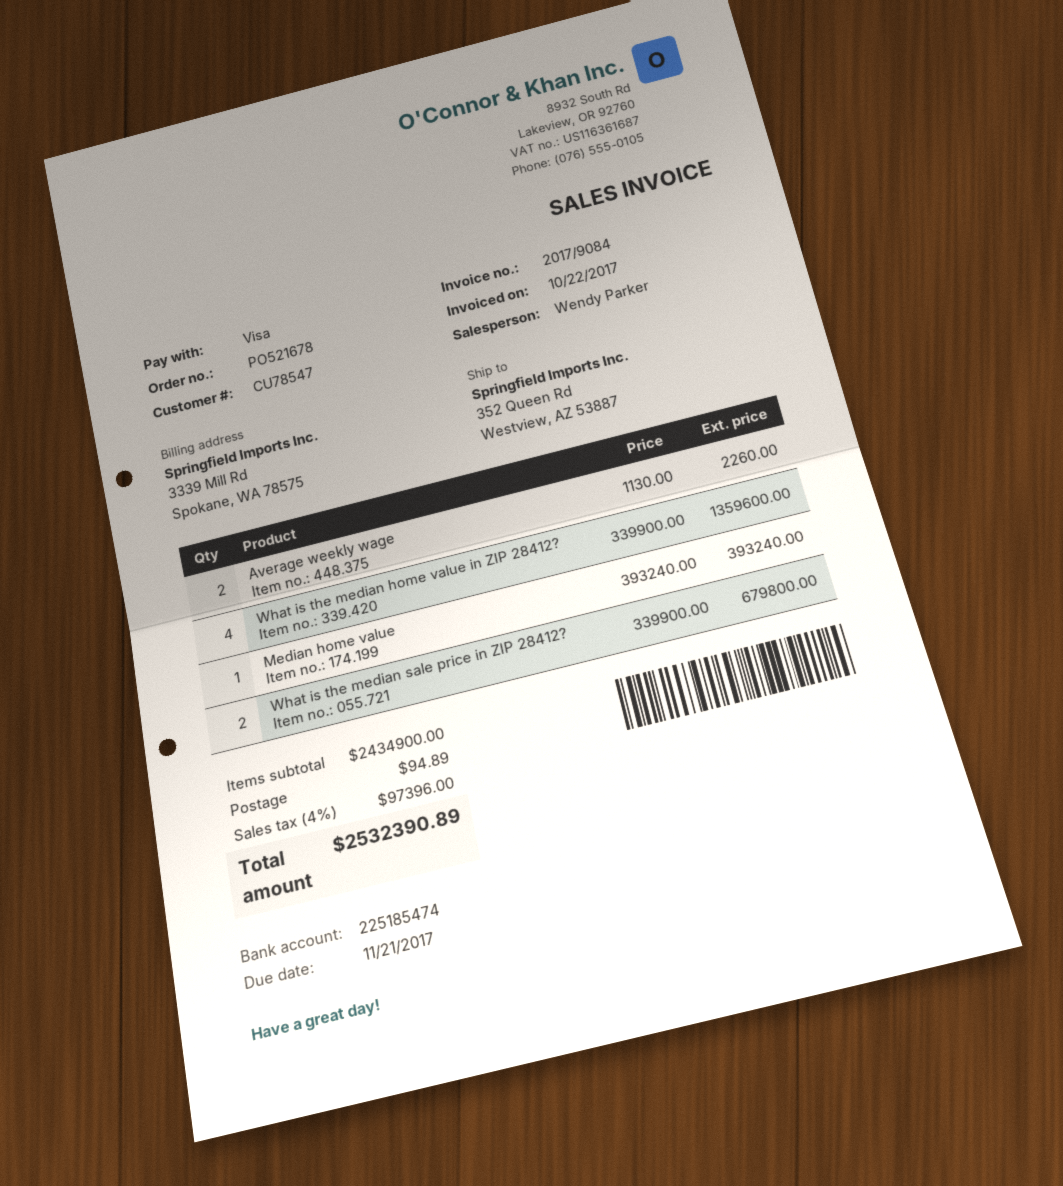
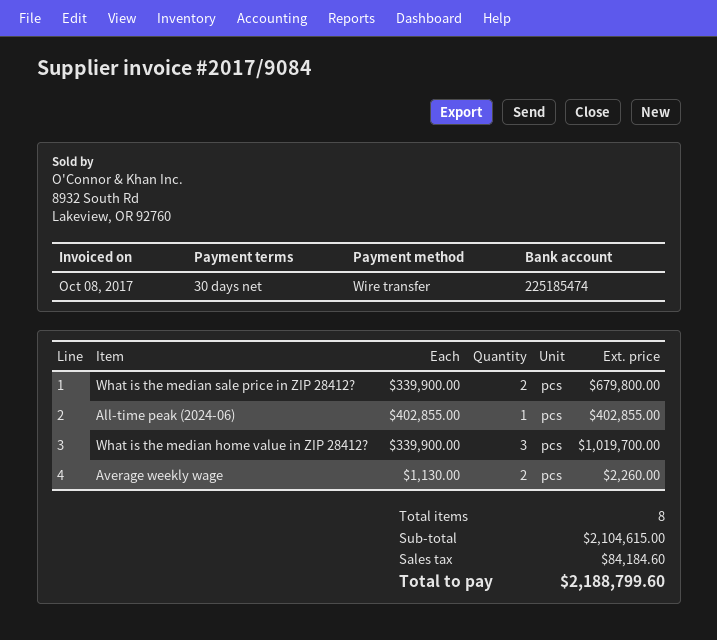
invoice date: 2017-10-22 -> 2017-10-08
payment method: Visa -> bank transfer
What is the median home value in ZIP 28412?: 4 x 339900.00 = 1359600.00 -> 3 x 339900.00 = 1019700.00
Median home value: 1 x 393240.00 = 393240.00 -> none
All-time peak (2024-06): none -> 1 x 402855.00 = 402855.00
subtotal: 2434900.00 -> 2104615.00
shipping: 94.89 -> none
tax: 97396.00 -> 84184.60
total: 2532390.89 -> 2188799.60

